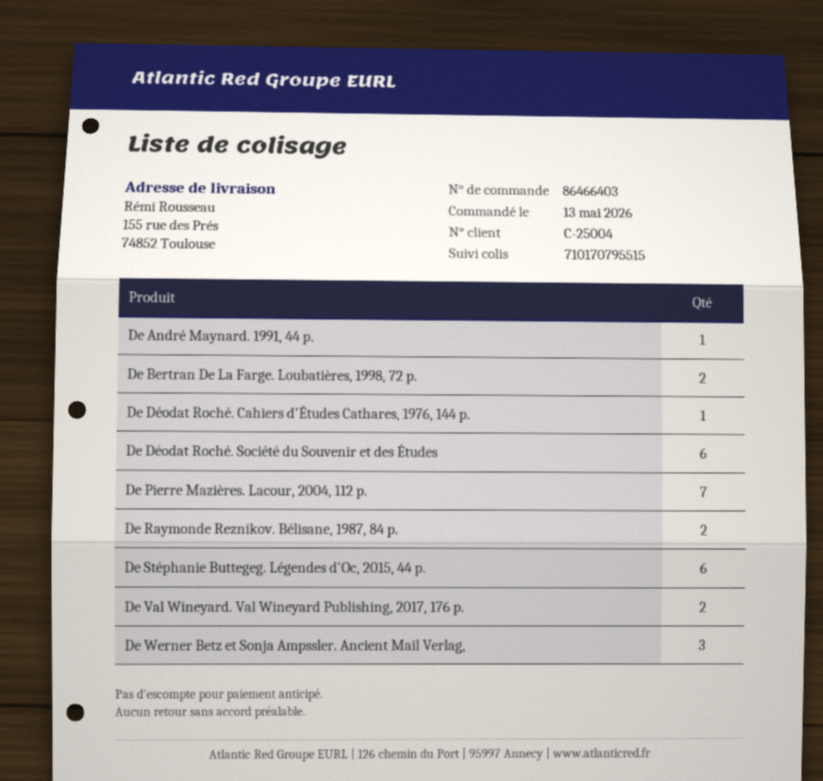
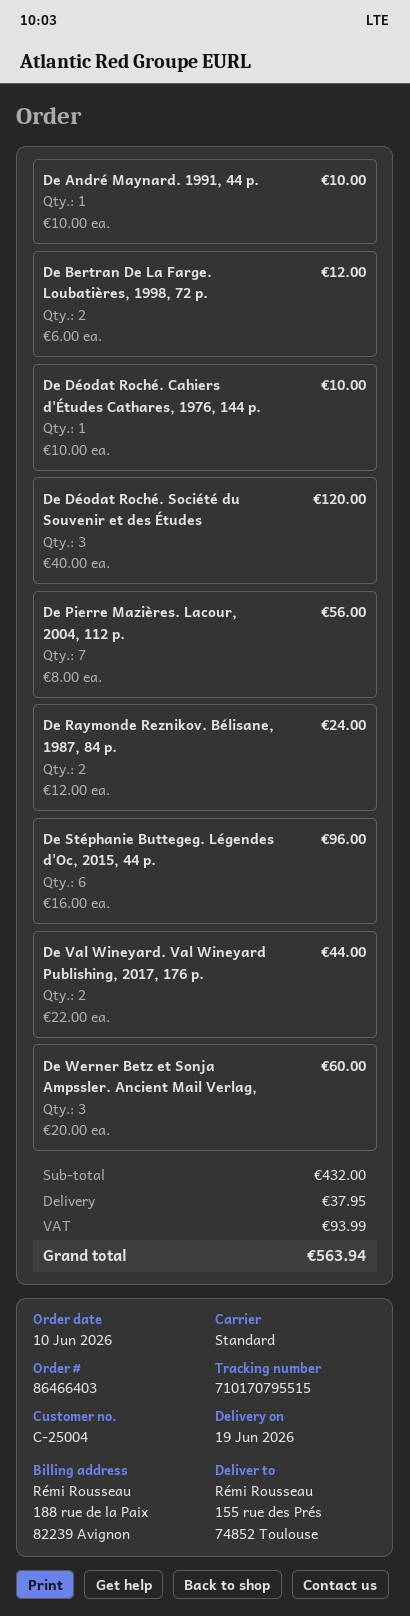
order date: 2026-05-13 -> 2026-06-10
De Déodat Roché. Société du Souvenir et des Études: 6 -> 3

